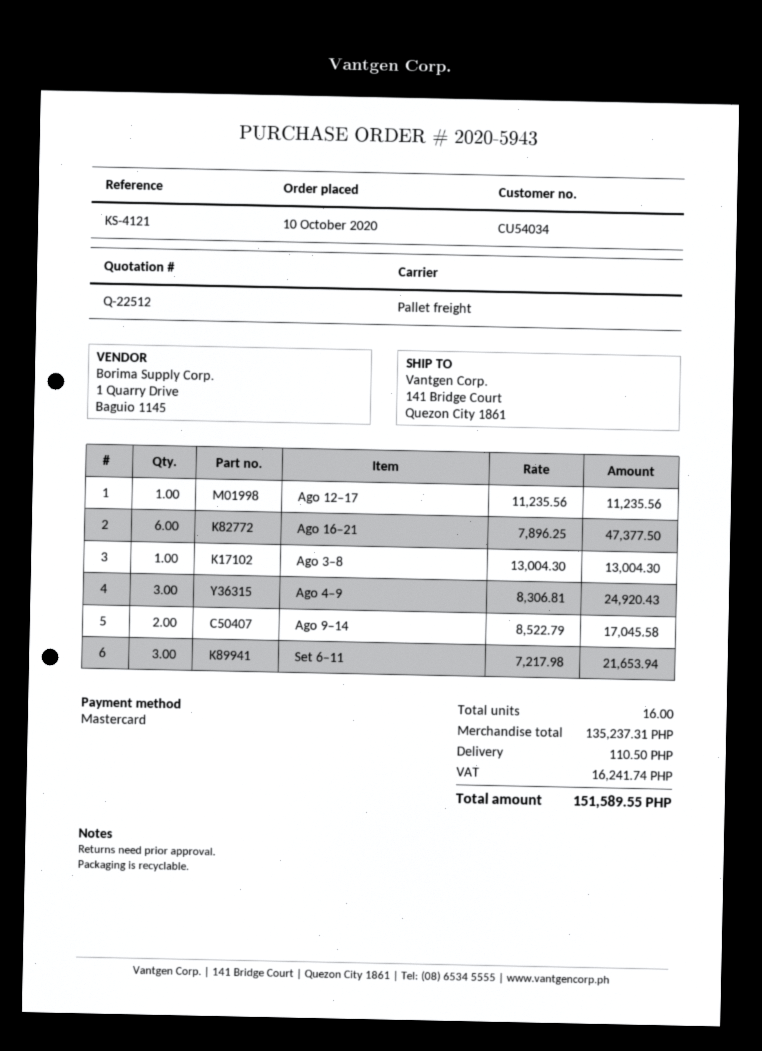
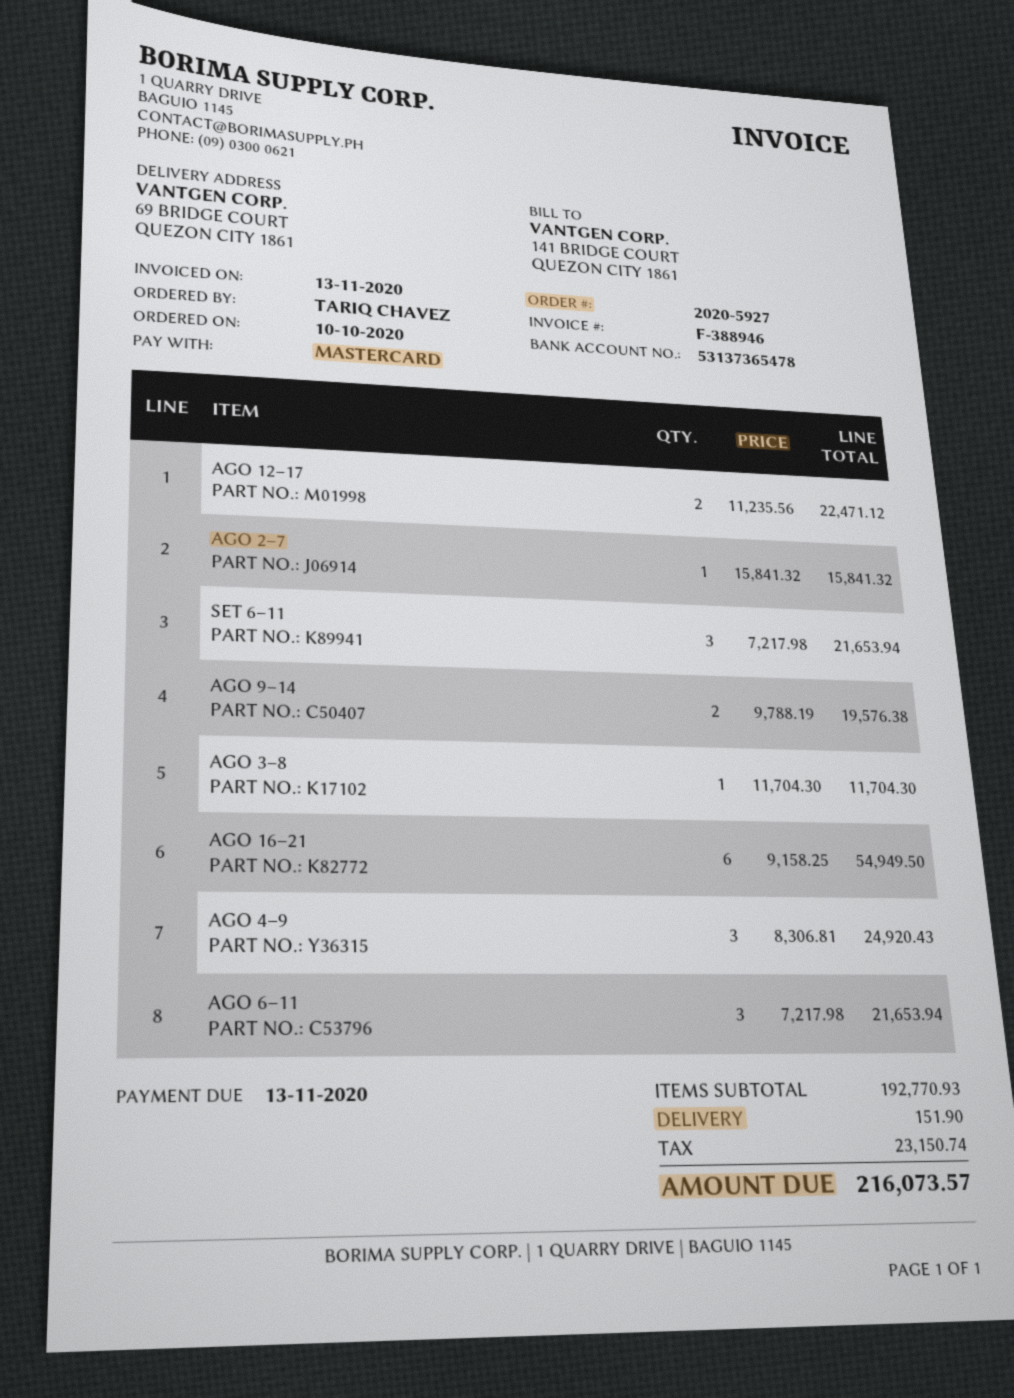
order number: 2020-5943 -> 2020-5927
ship to: 141 Bridge Court, Quezon City 1861 -> 69 BRIDGE COURT, QUEZON CITY 1861
Ago 12–17: 1 x 11235.56 = 11235.56 -> 2 x 11235.56 = 22471.12
Ago 16–21: 6 x 7896.25 = 47377.50 -> 6 x 9158.25 = 54949.50
Ago 3–8: 1 x 13004.30 = 13004.30 -> 1 x 11704.30 = 11704.30
Ago 9–14: 2 x 8522.79 = 17045.58 -> 2 x 9788.19 = 19576.38
AGO 2–7: none -> 1 x 15841.32 = 15841.32
AGO 6–11: none -> 3 x 7217.98 = 21653.94
subtotal: 135237.31 -> 192770.93
shipping: 110.50 -> 151.90
tax: 16241.74 -> 23150.74
total: 151589.55 -> 216073.57

